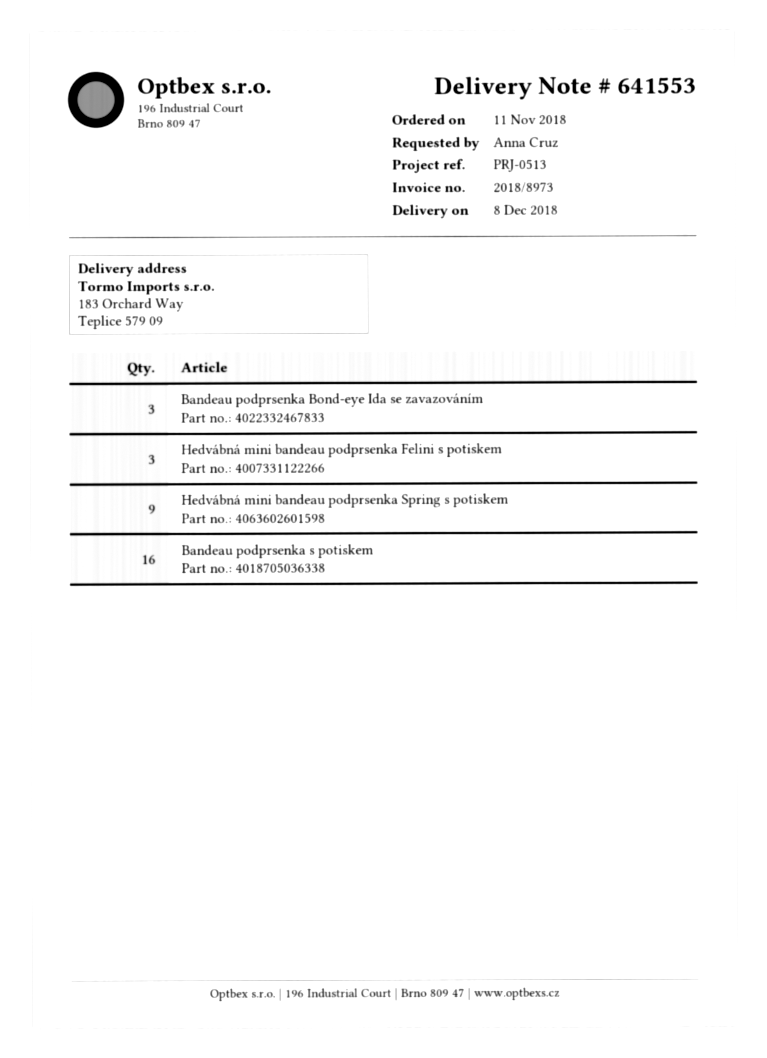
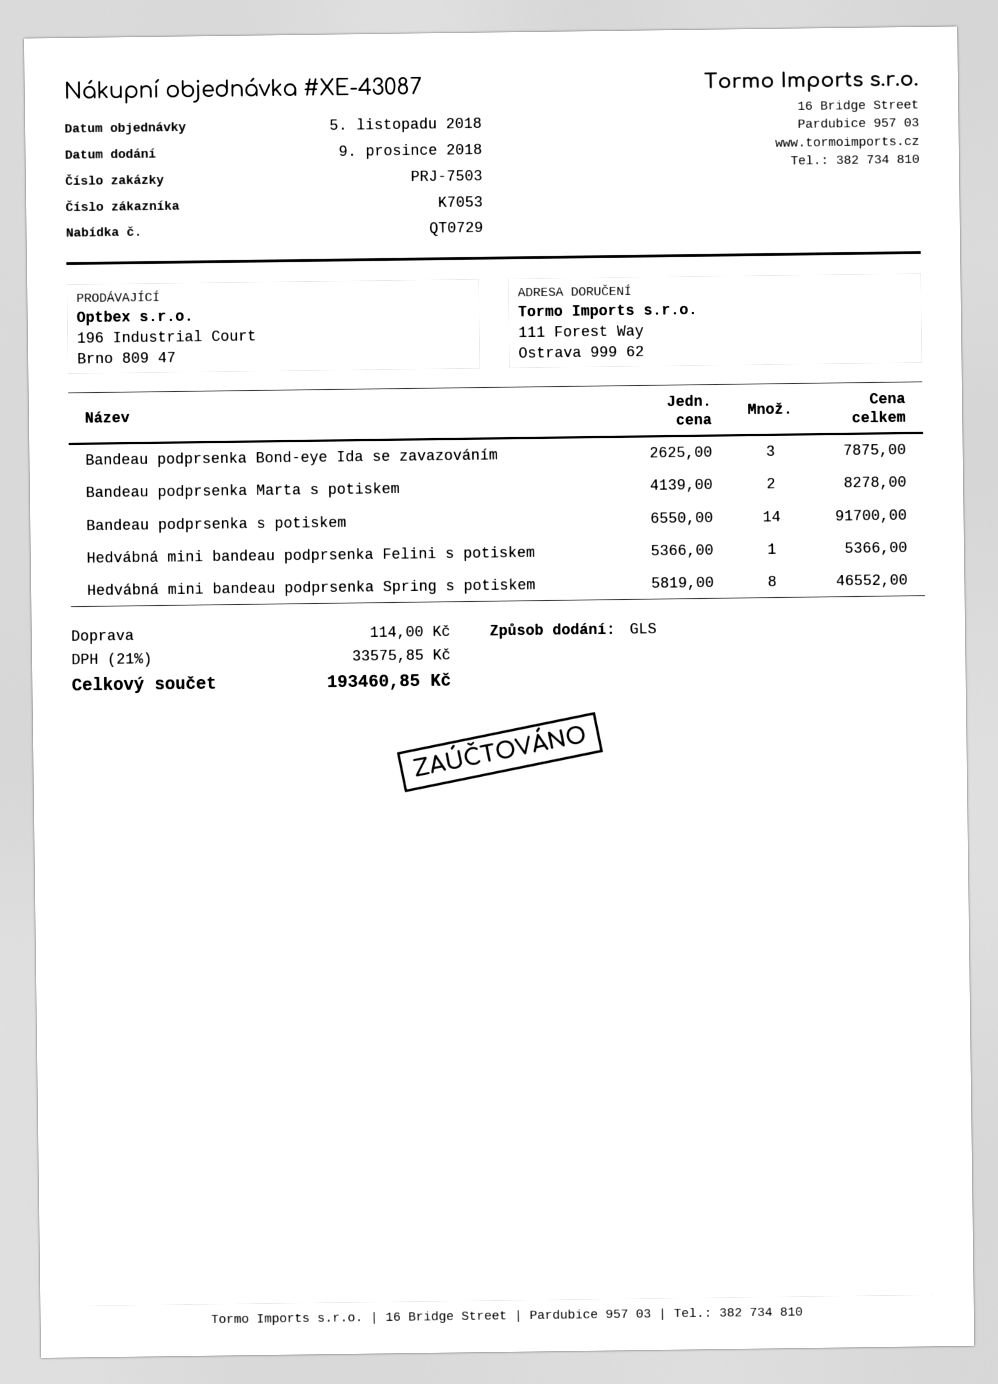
order date: 2018-11-11 -> 2018-11-05
delivery date: 2018-12-08 -> 2018-12-09
reference: PRJ-0513 -> PRJ-7503
ship to: 183 Orchard Way, Teplice 579 09 -> 111 Forest Way, Ostrava 999 62
Hedvábná mini bandeau podprsenka Felini s potiskem: 3 -> 1
Hedvábná mini bandeau podprsenka Spring s potiskem: 9 -> 8
Bandeau podprsenka s potiskem: 16 -> 14
Bandeau podprsenka Marta s potiskem: none -> 2

